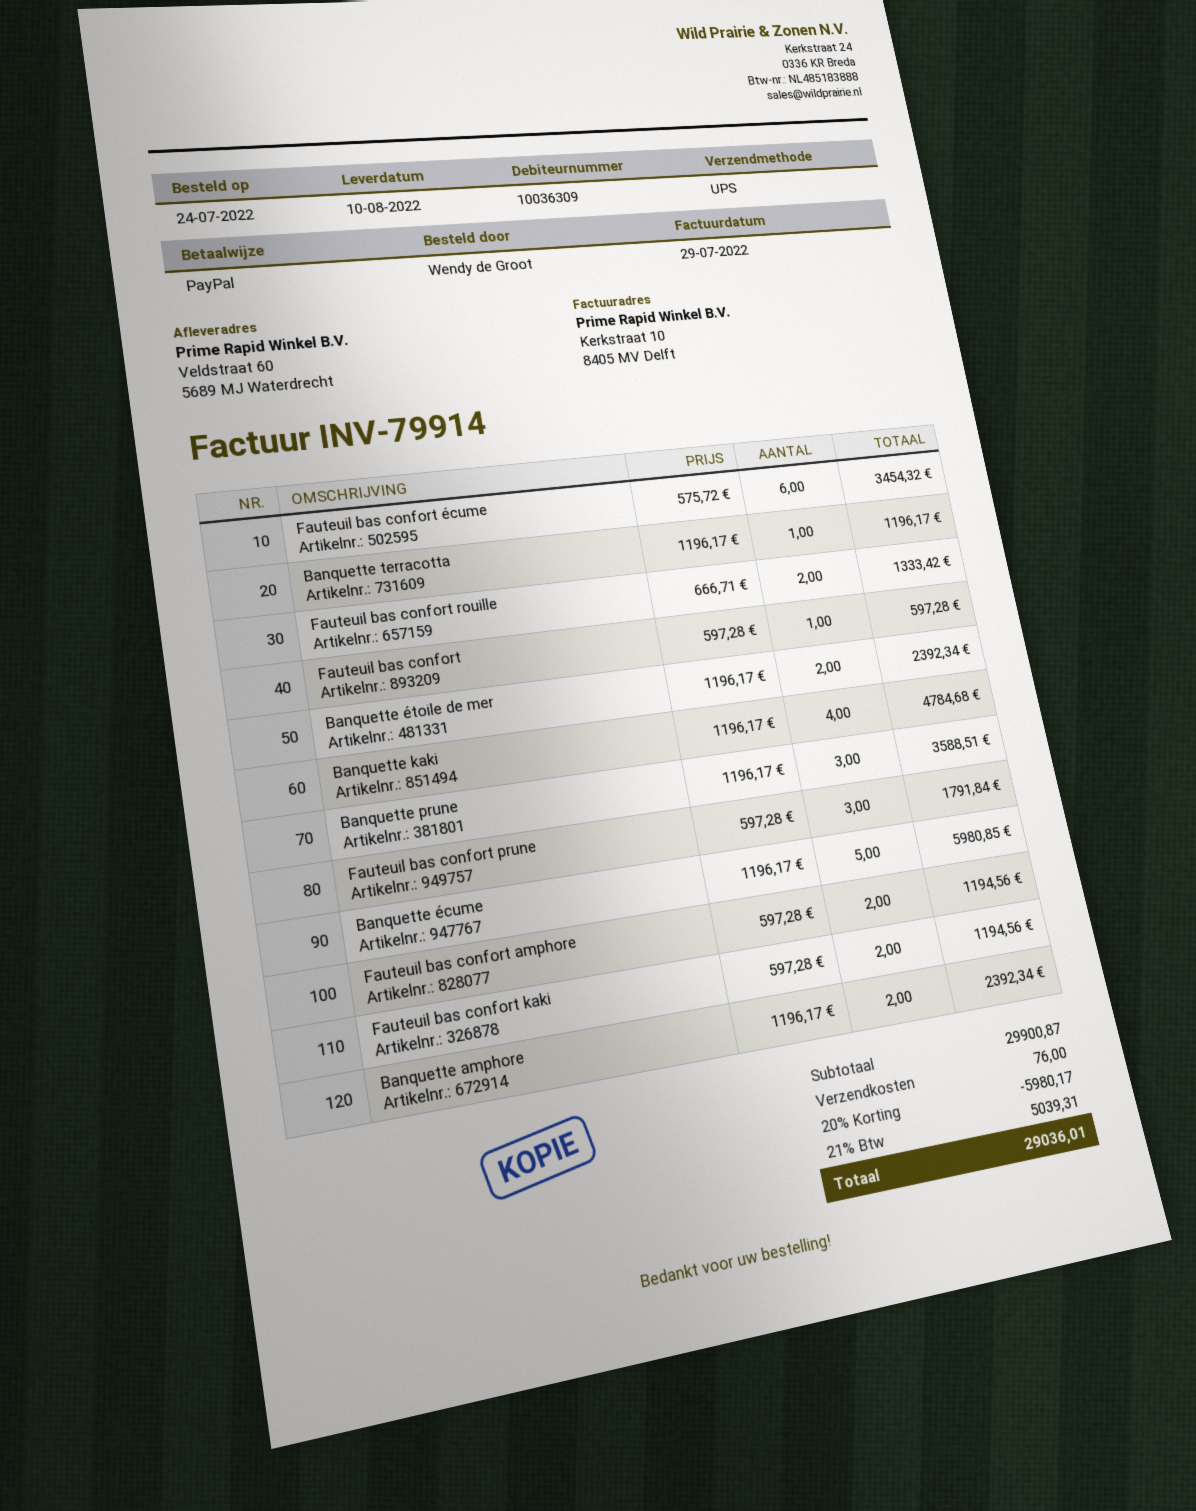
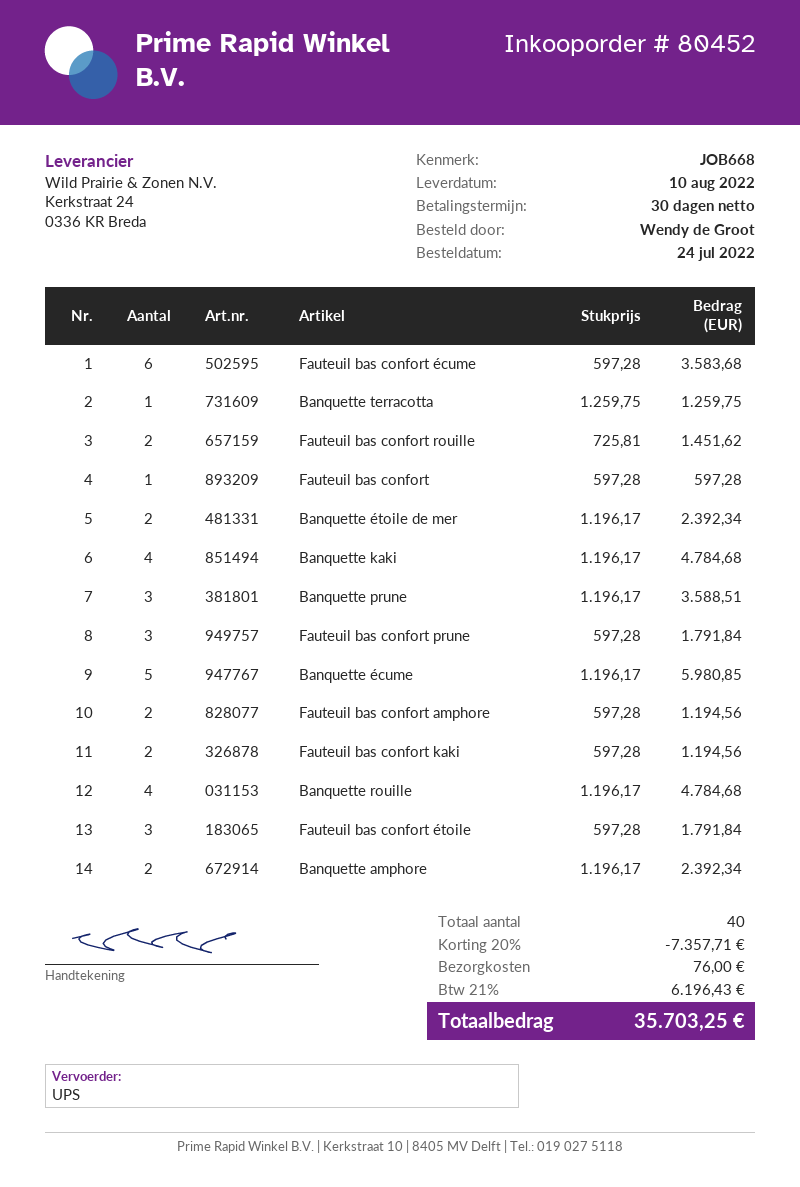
Fauteuil bas confort écume: 6 x 575.72 = 3454.32 -> 6 x 597.28 = 3583.68
Banquette terracotta: 1 x 1196.17 = 1196.17 -> 1 x 1259.75 = 1259.75
Fauteuil bas confort rouille: 2 x 666.71 = 1333.42 -> 2 x 725.81 = 1451.62
Banquette rouille: none -> 4 x 1196.17 = 4784.68
Fauteuil bas confort étoile: none -> 3 x 597.28 = 1791.84
discount: 20% = 5980.17 -> 20% = 7357.71
tax: 21% = 5039.31 -> 21% = 6196.43
total: 29036.01 -> 35703.25

